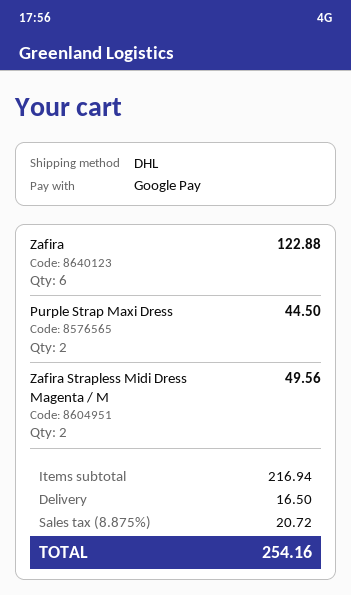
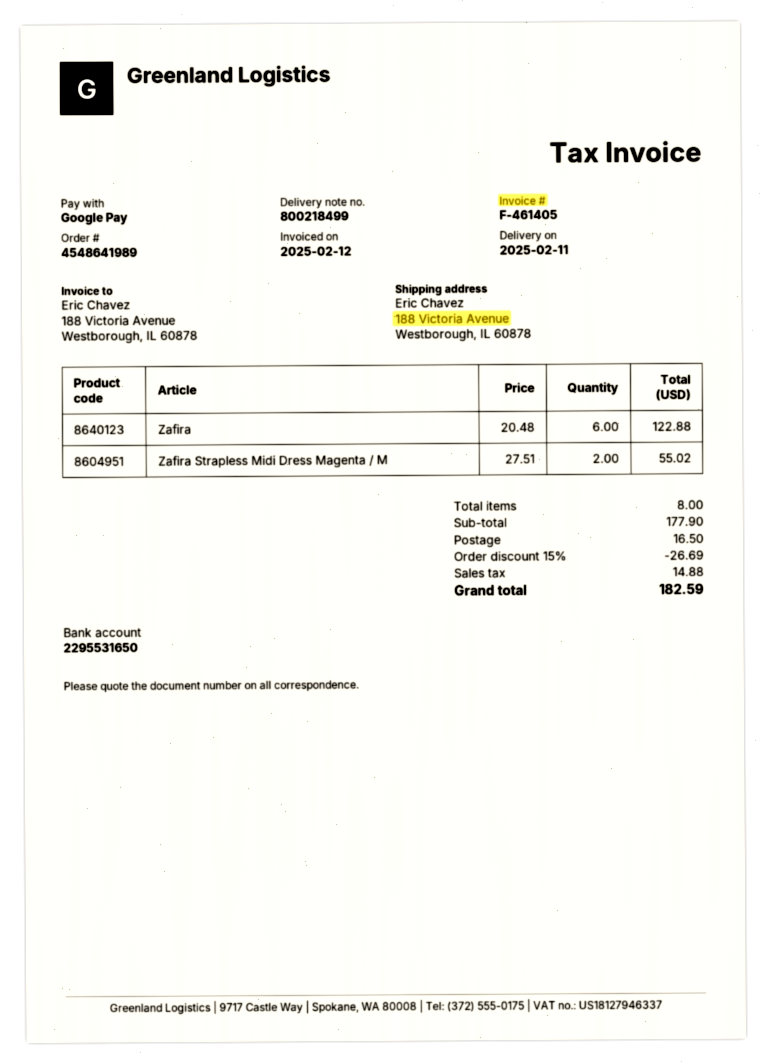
Purple Strap Maxi Dress: 2 for 44.50 -> none
Zafira Strapless Midi Dress Magenta / M: 2 for 49.56 -> 2 for 55.02
subtotal: 216.94 -> 177.90
discount: none -> 15% = 26.69
tax: 20.72 -> 14.88
total: 254.16 -> 182.59

